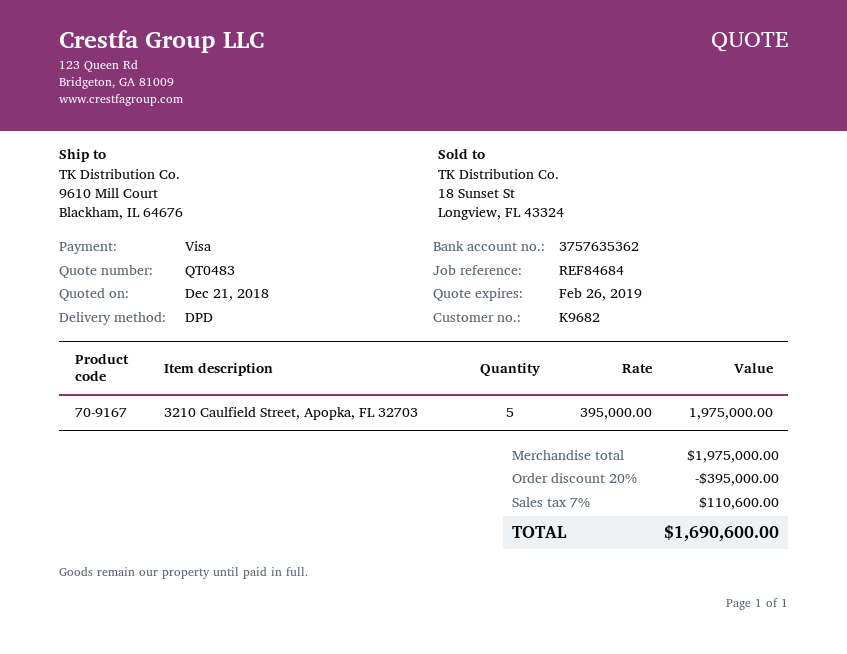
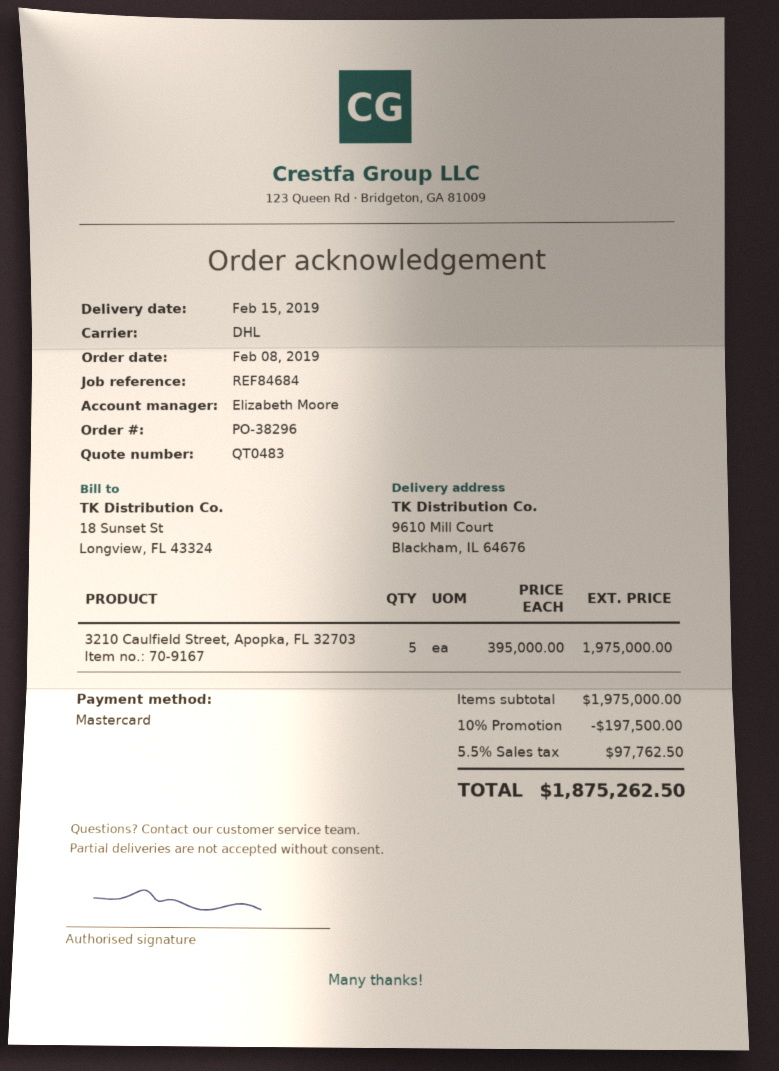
payment method: Visa -> Mastercard
shipping method: DPD -> DHL
discount: 20% = 395000.00 -> 10% = 197500.00
tax: 7% = 110600.00 -> 5.5% = 97762.50
total: 1690600.00 -> 1875262.50

